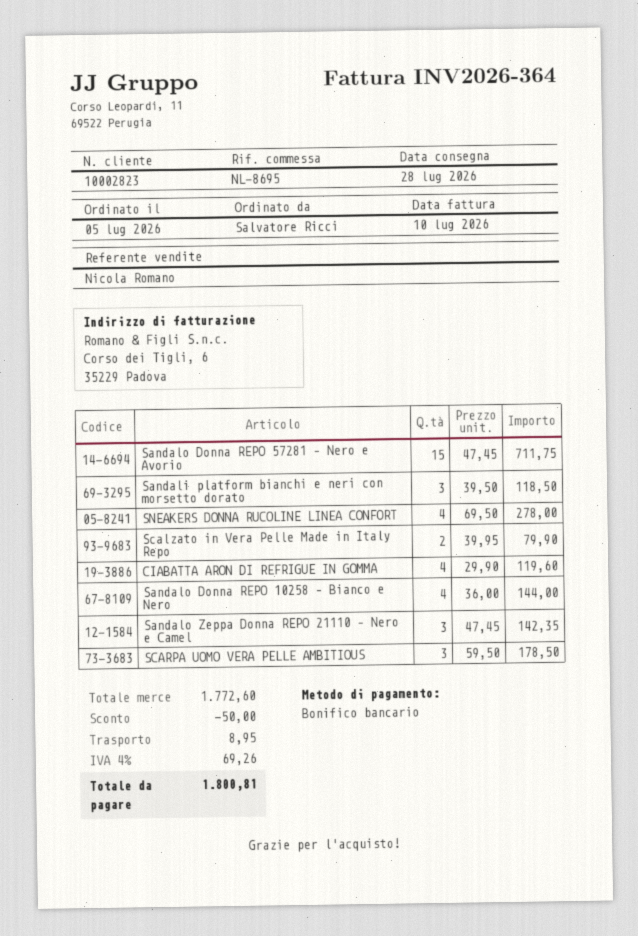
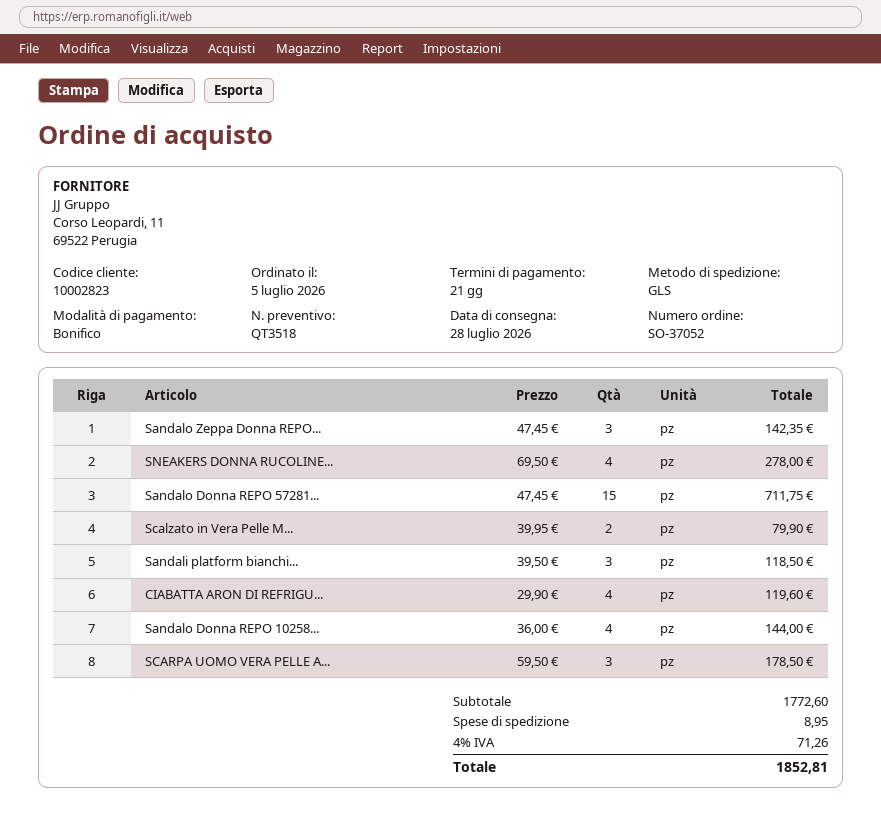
discount: 50.00 -> none
tax: 4% = 69.26 -> 4% = 71.26
total: 1800.81 -> 1852.81

